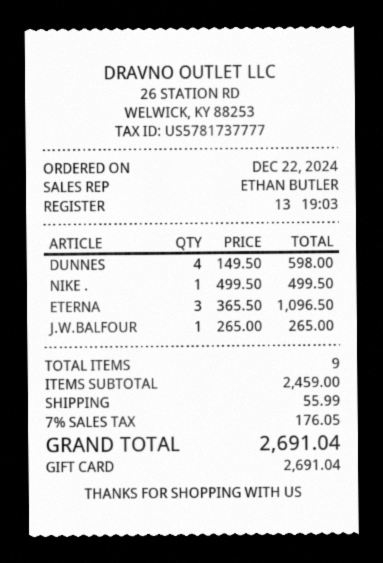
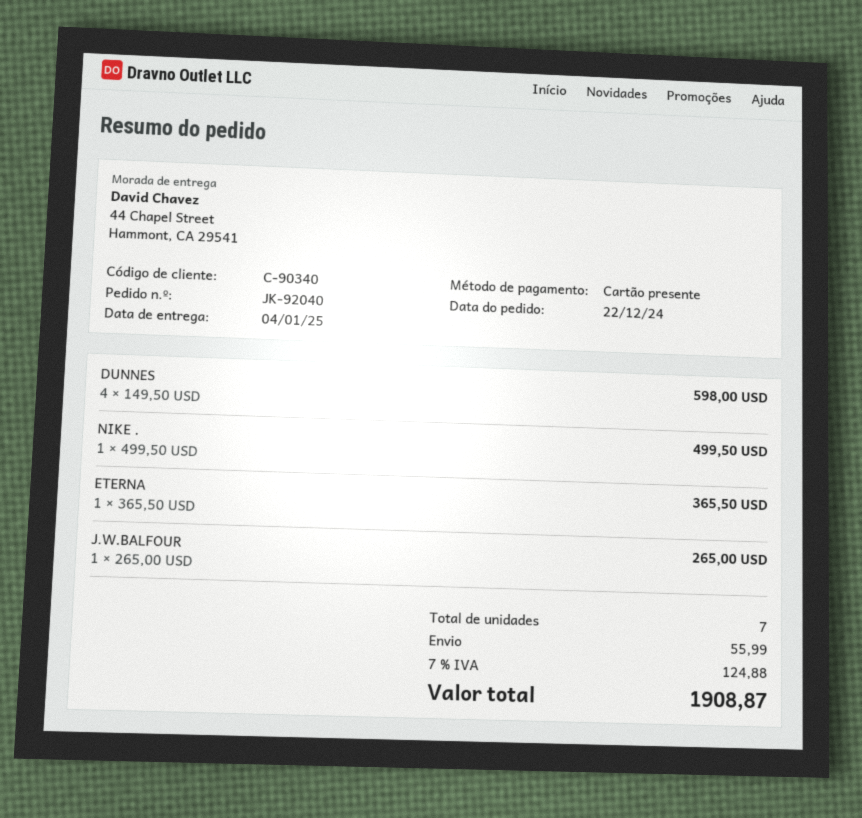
ETERNA: 3 x 365.50 = 1096.50 -> 1 x 365.50 = 365.50
total quantity: 9 -> 7
tax: 7% = 176.05 -> 7% = 124.88
total: 2691.04 -> 1908.87

